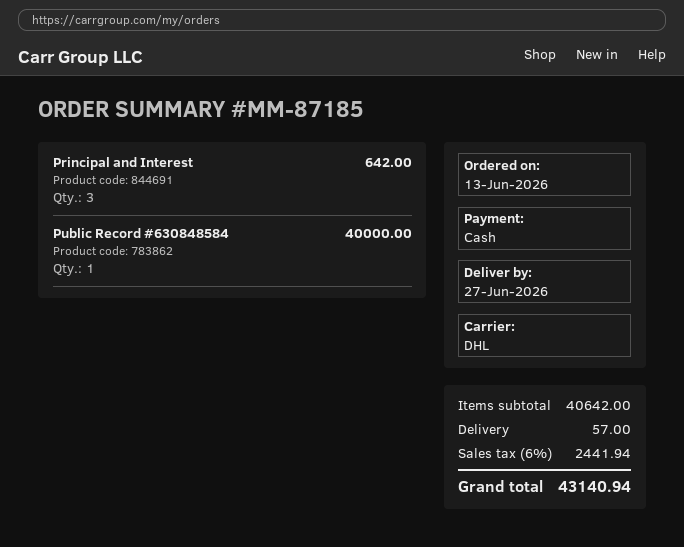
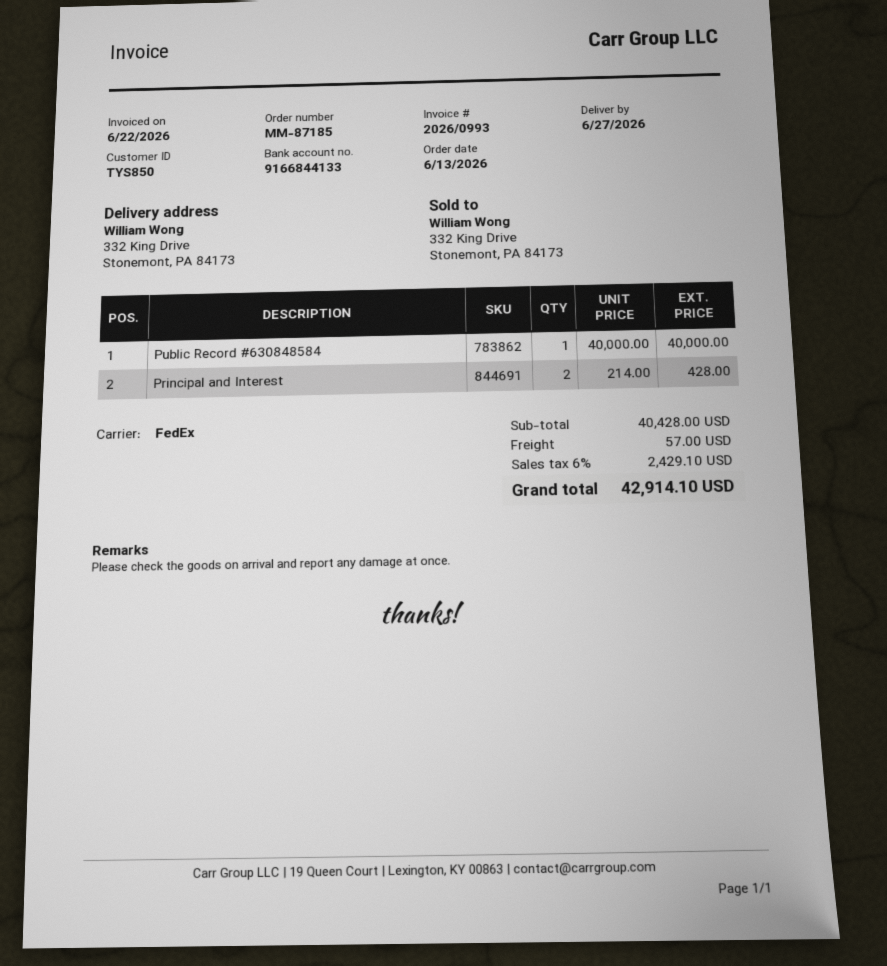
shipping method: DHL -> FedEx
Principal and Interest: 3 for 642.00 -> 2 for 428.00
subtotal: 40642.00 -> 40428.00
tax: 6% = 2441.94 -> 6% = 2429.10
total: 43140.94 -> 42914.10

